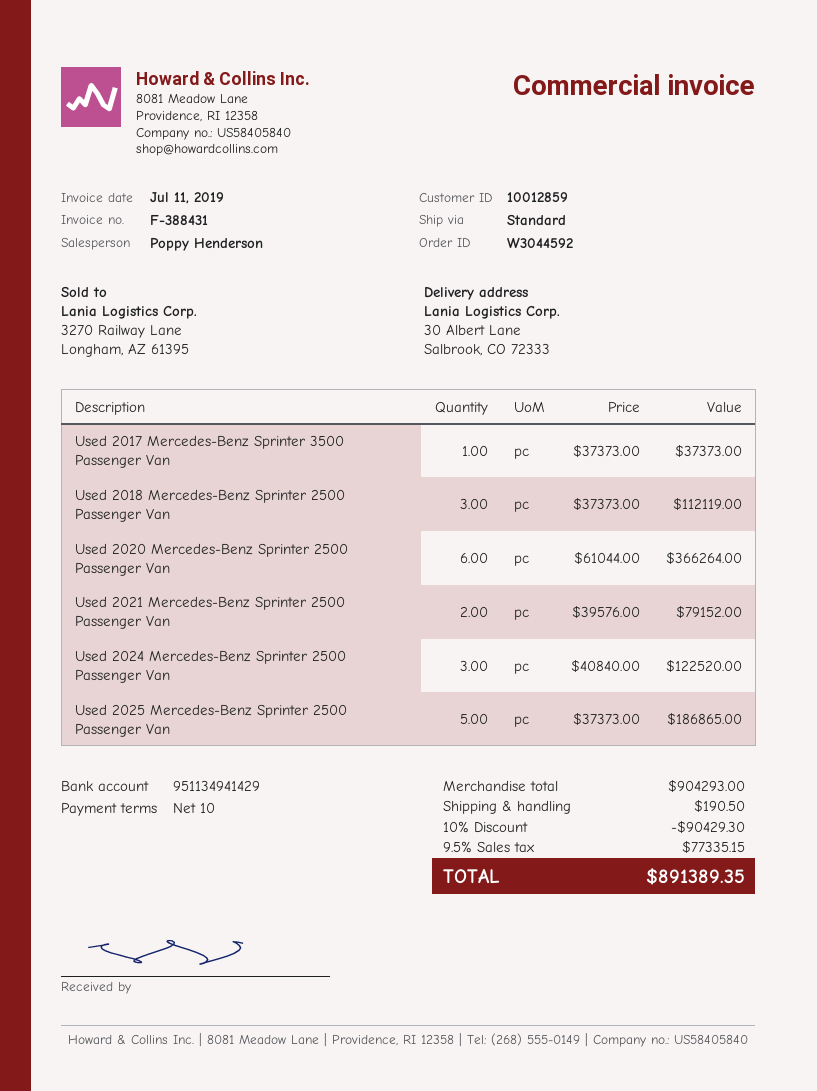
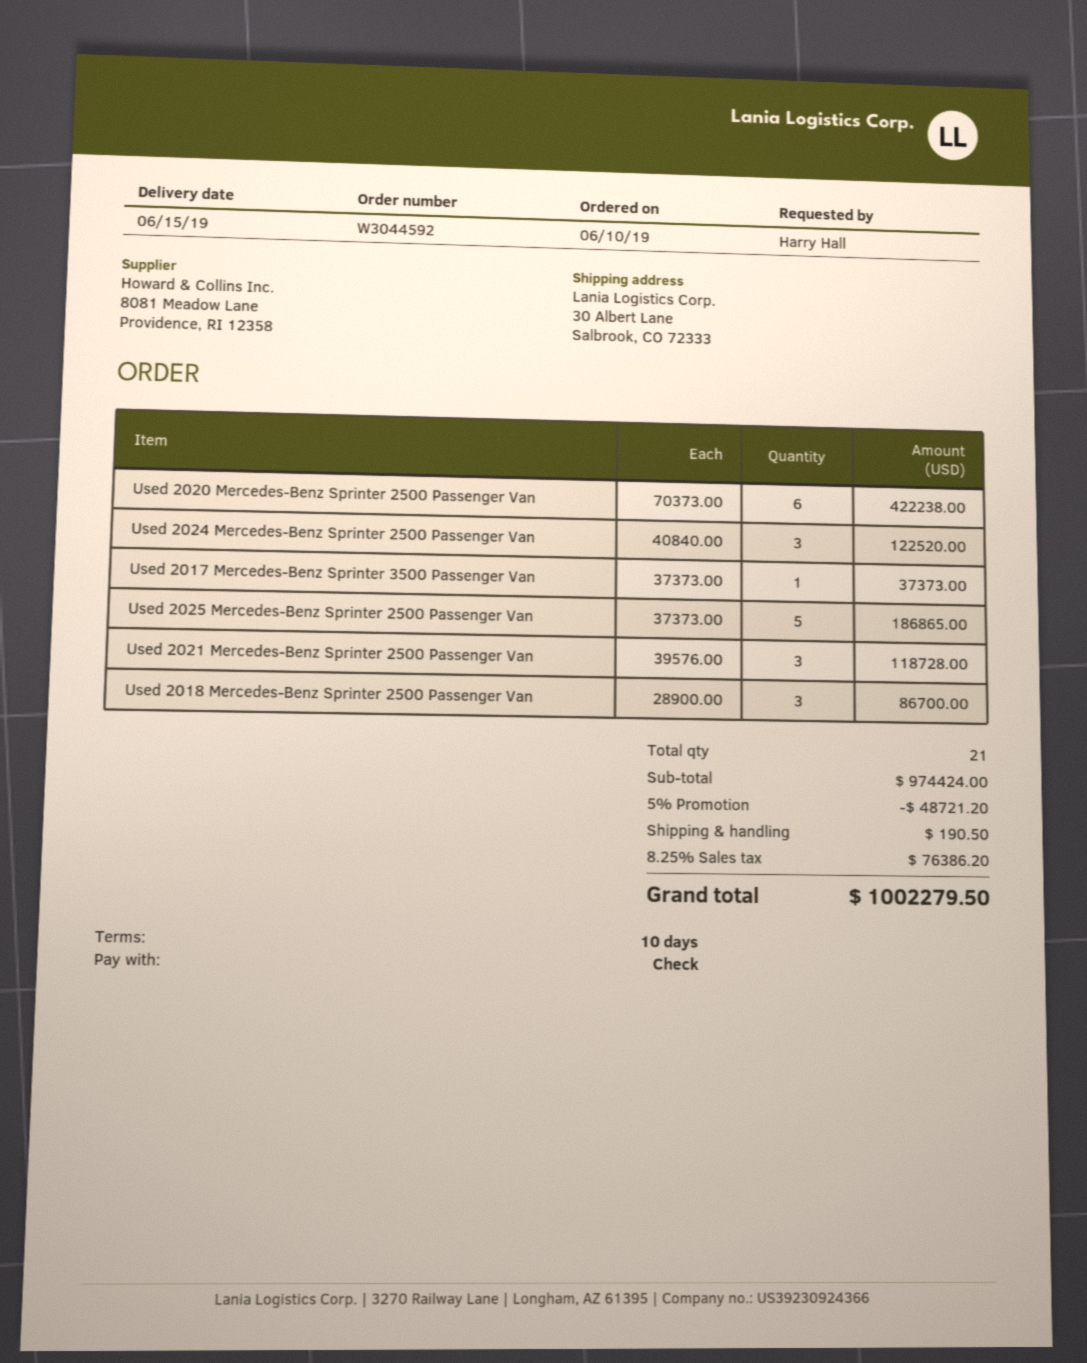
Used 2018 Mercedes-Benz Sprinter 2500 Passenger Van: 3 x 37373.00 = 112119.00 -> 3 x 28900.00 = 86700.00
Used 2020 Mercedes-Benz Sprinter 2500 Passenger Van: 6 x 61044.00 = 366264.00 -> 6 x 70373.00 = 422238.00
Used 2021 Mercedes-Benz Sprinter 2500 Passenger Van: 2 x 39576.00 = 79152.00 -> 3 x 39576.00 = 118728.00
subtotal: 904293.00 -> 974424.00
discount: 10% = 90429.30 -> 5% = 48721.20
tax: 9.5% = 77335.15 -> 8.25% = 76386.20
total: 891389.35 -> 1002279.50

